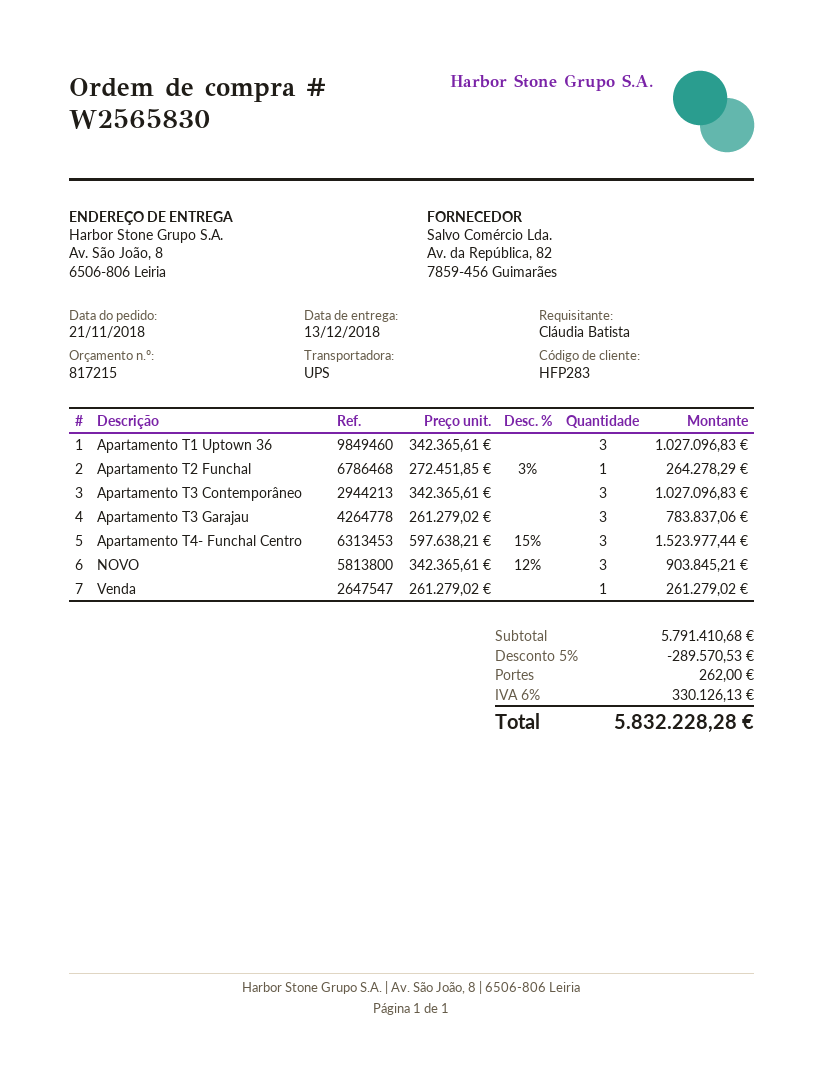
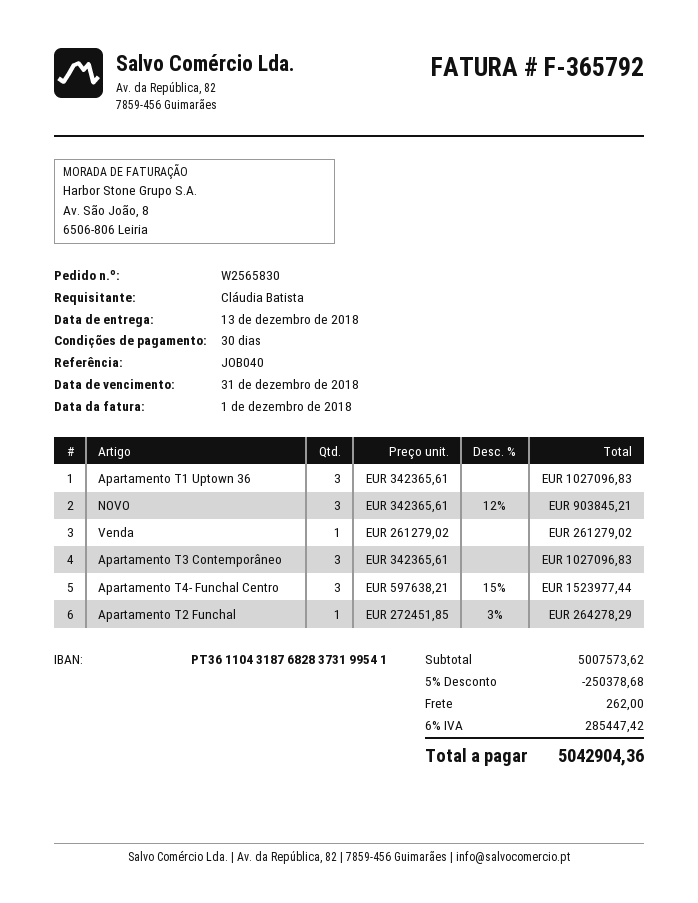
Apartamento T3 Garajau: 3 x 261279.02 = 783837.06 -> none
subtotal: 5791410.68 -> 5007573.62
discount: 5% = 289570.53 -> 5% = 250378.68
tax: 6% = 330126.13 -> 6% = 285447.42
total: 5832228.28 -> 5042904.36

